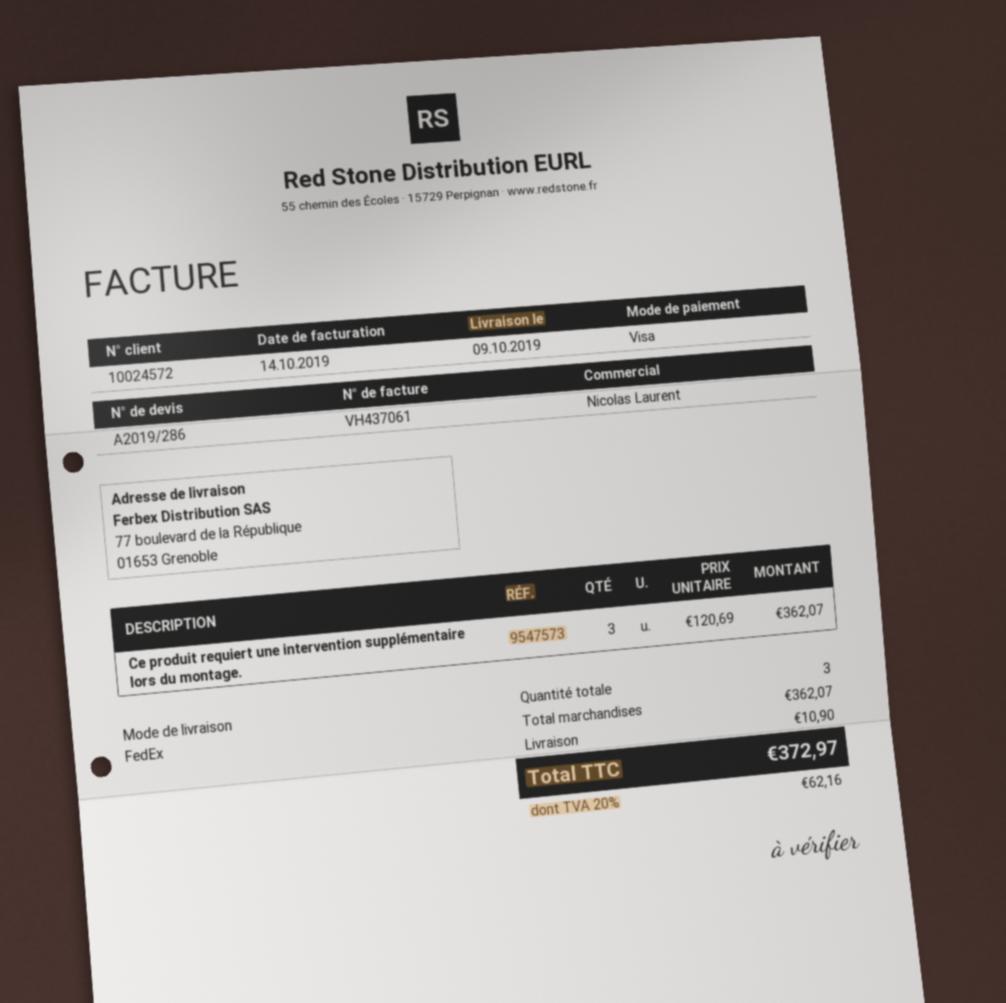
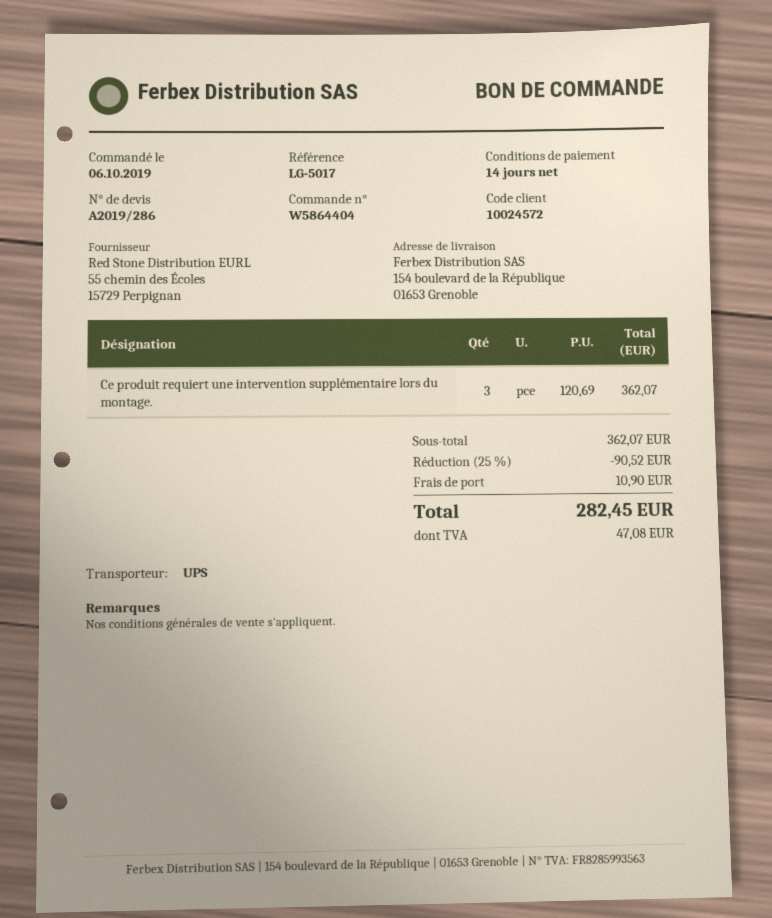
shipping method: FedEx -> UPS
ship to: 77 boulevard de la République, 01653 Grenoble -> 154 boulevard de la République, 01653 Grenoble
discount: none -> 25% = 90.52
tax: 62.16 -> 47.08
total: 372.97 -> 282.45

